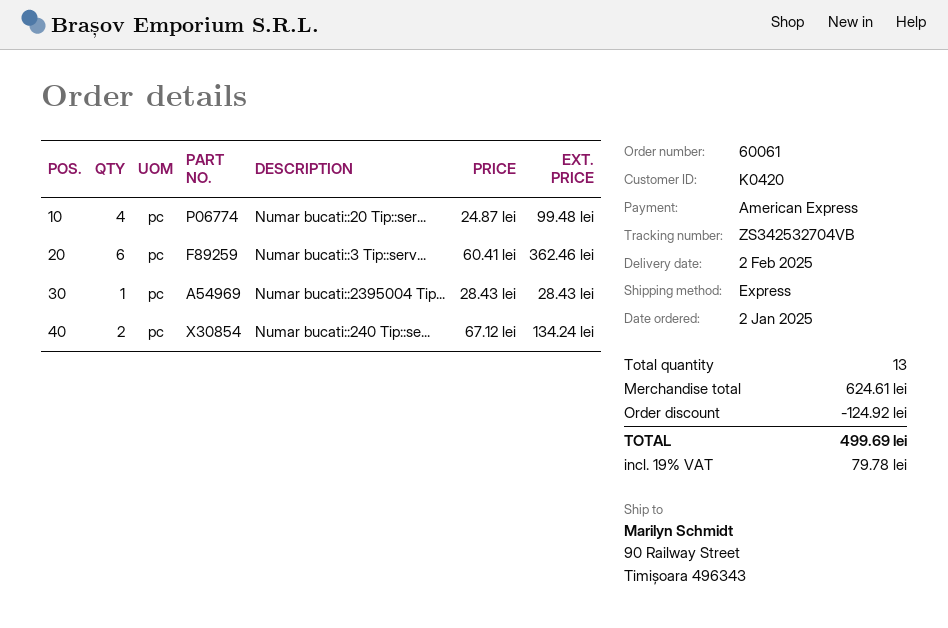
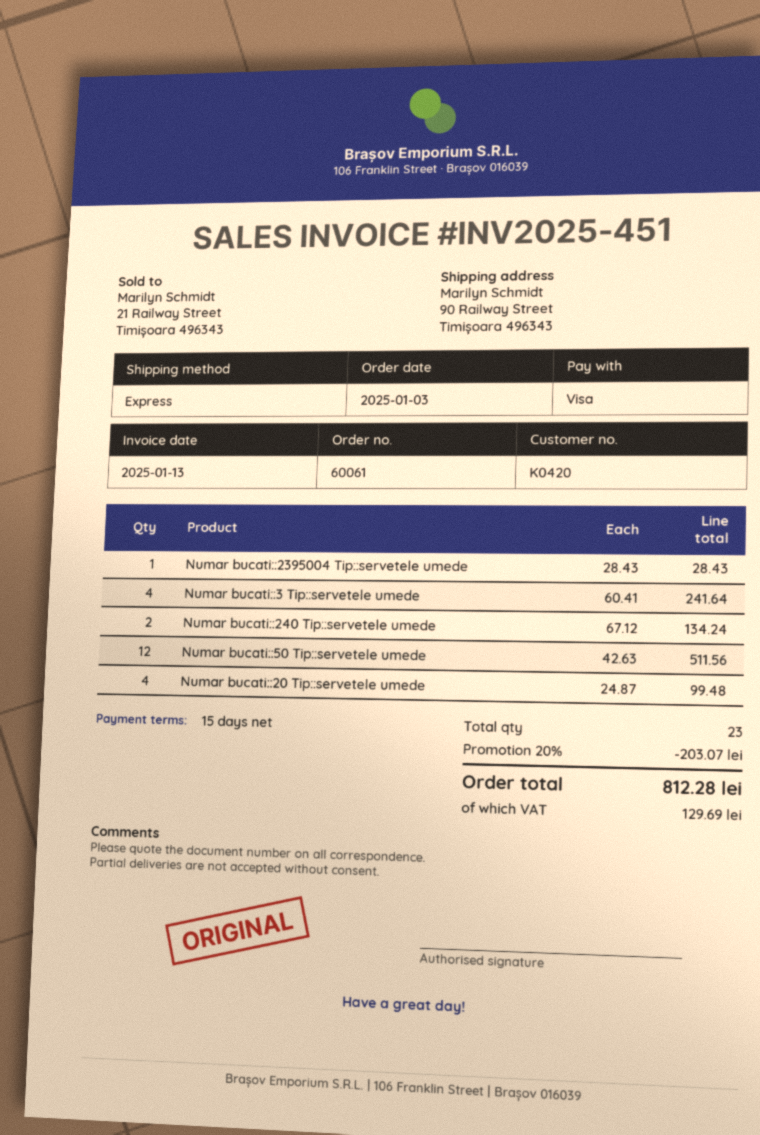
order date: 2025-01-02 -> 2025-01-03
payment method: American Express -> Visa
Numar bucati::3 Tip::serv...: 6 x 60.41 = 362.46 -> 4 x 60.41 = 241.64
Numar bucati::50 Tip::servetele umede: none -> 12 x 42.63 = 511.56
total quantity: 13 -> 23
discount: 124.92 -> 203.07
tax: 79.78 -> 129.69
total: 499.69 -> 812.28

